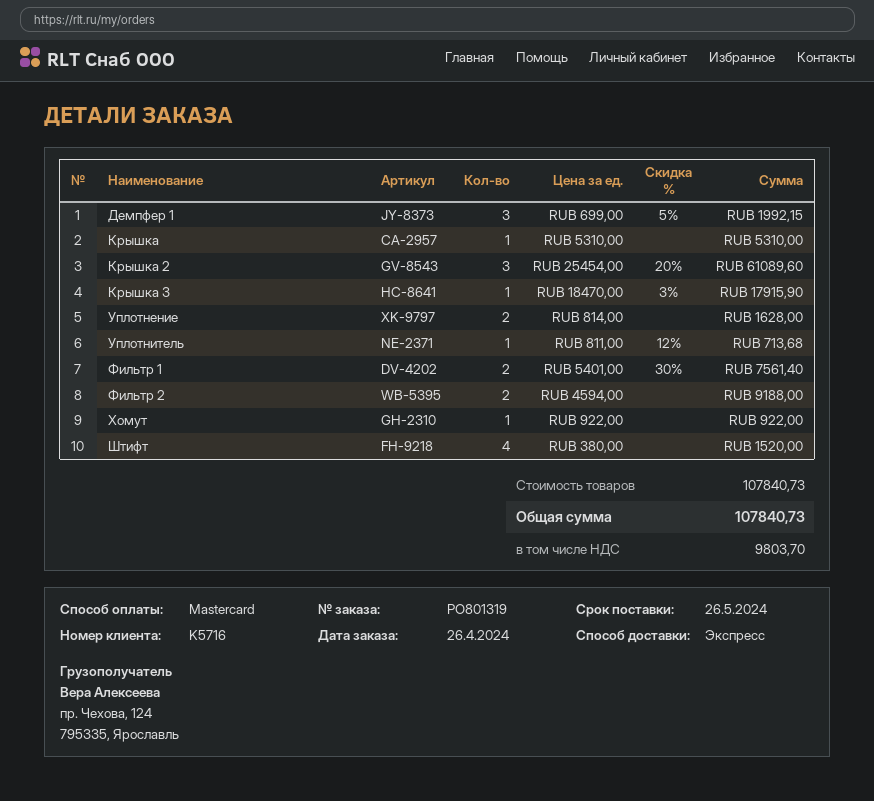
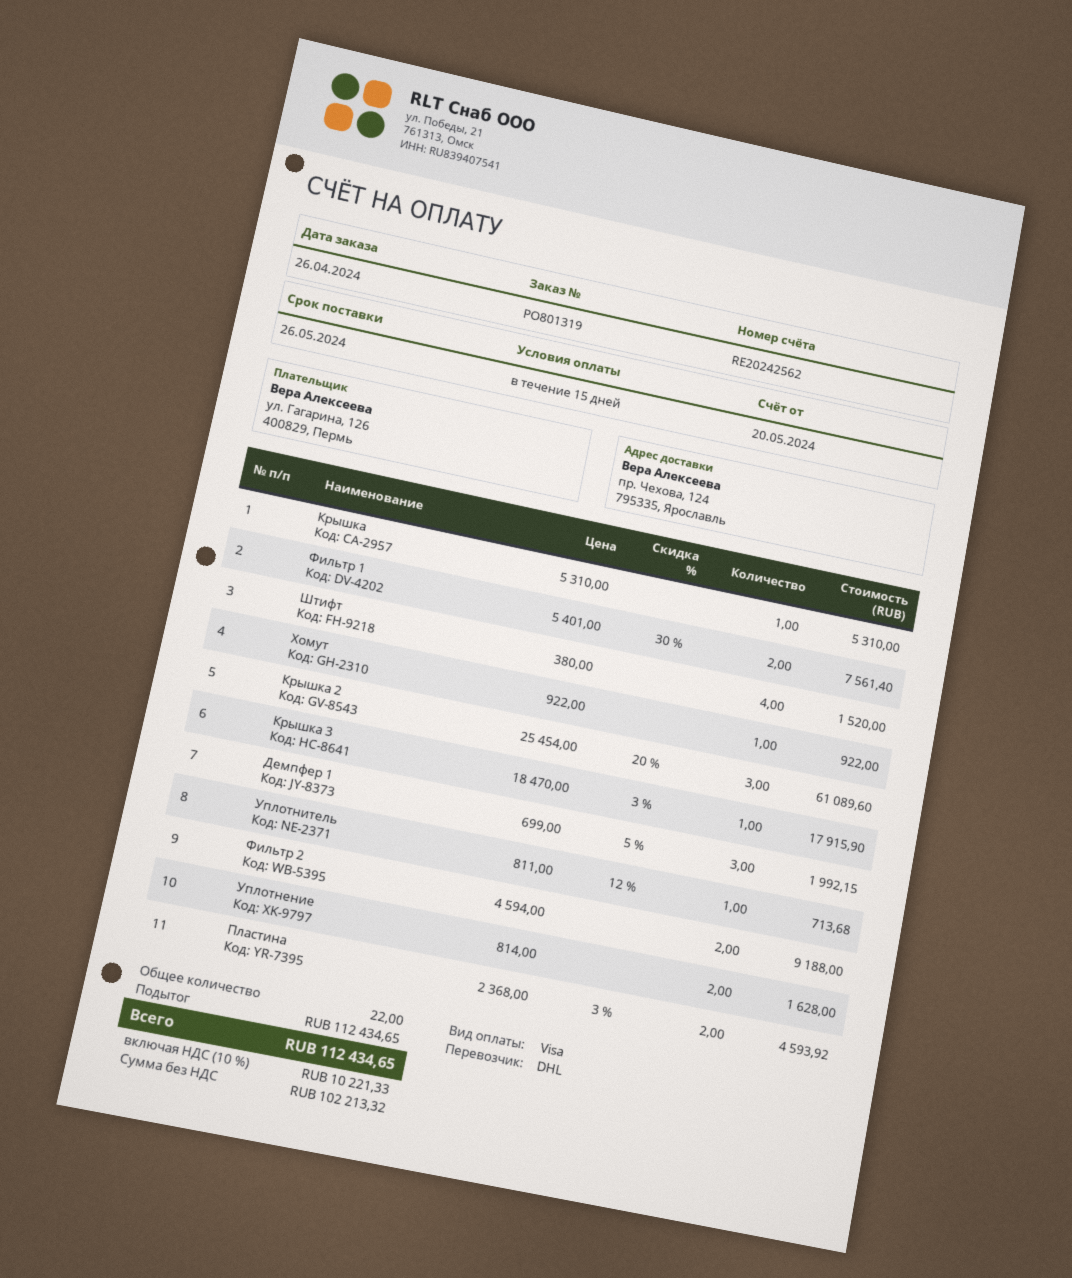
payment method: Mastercard -> Visa
shipping method: express -> DHL
Пластина: none -> 2 x 2368.00 - 3% = 4593.92
subtotal: 107840.73 -> 112434.65
tax: 9803.70 -> 10221.33
total: 107840.73 -> 112434.65

